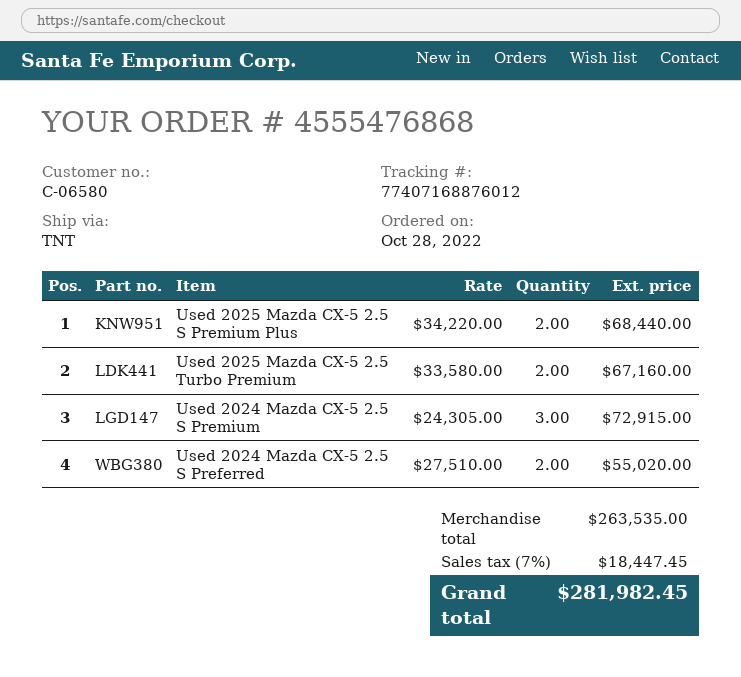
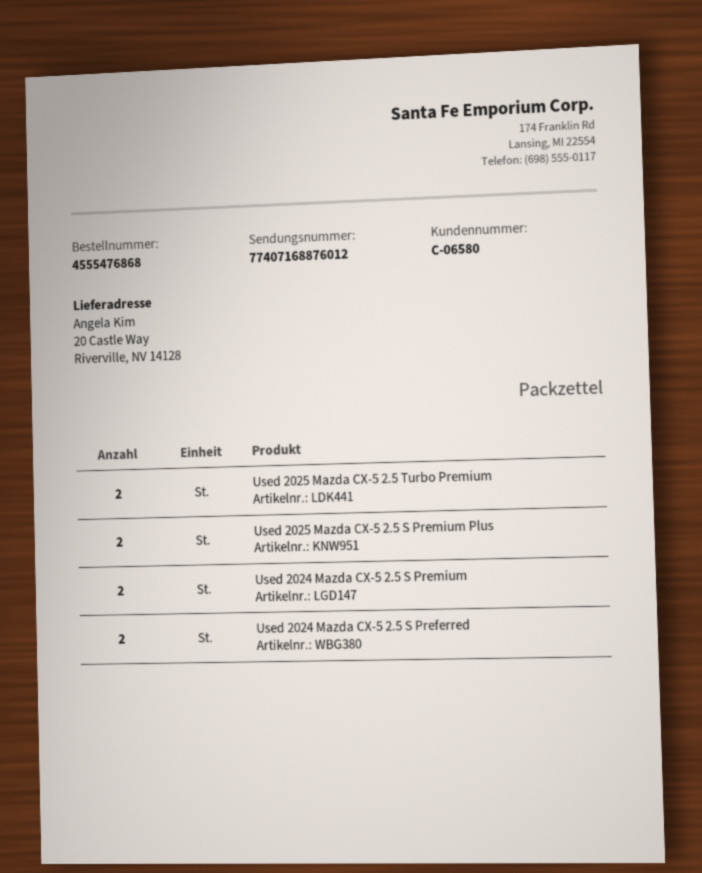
Used 2024 Mazda CX-5 2.5 S Premium: 3 -> 2

